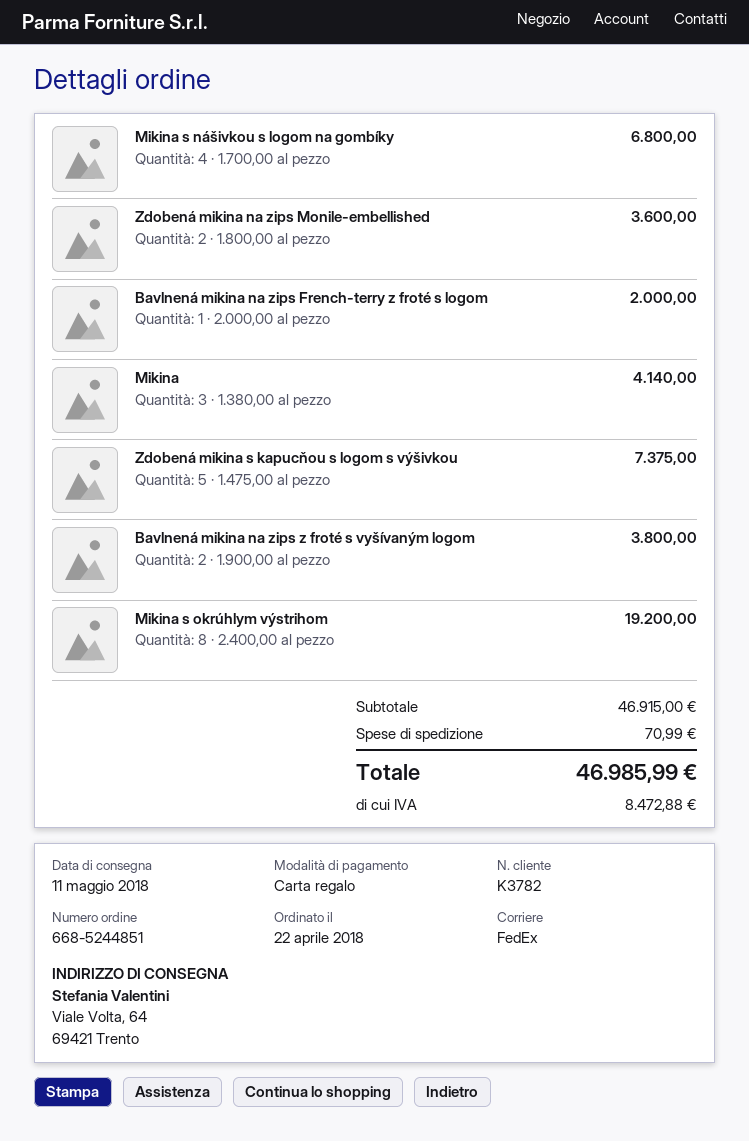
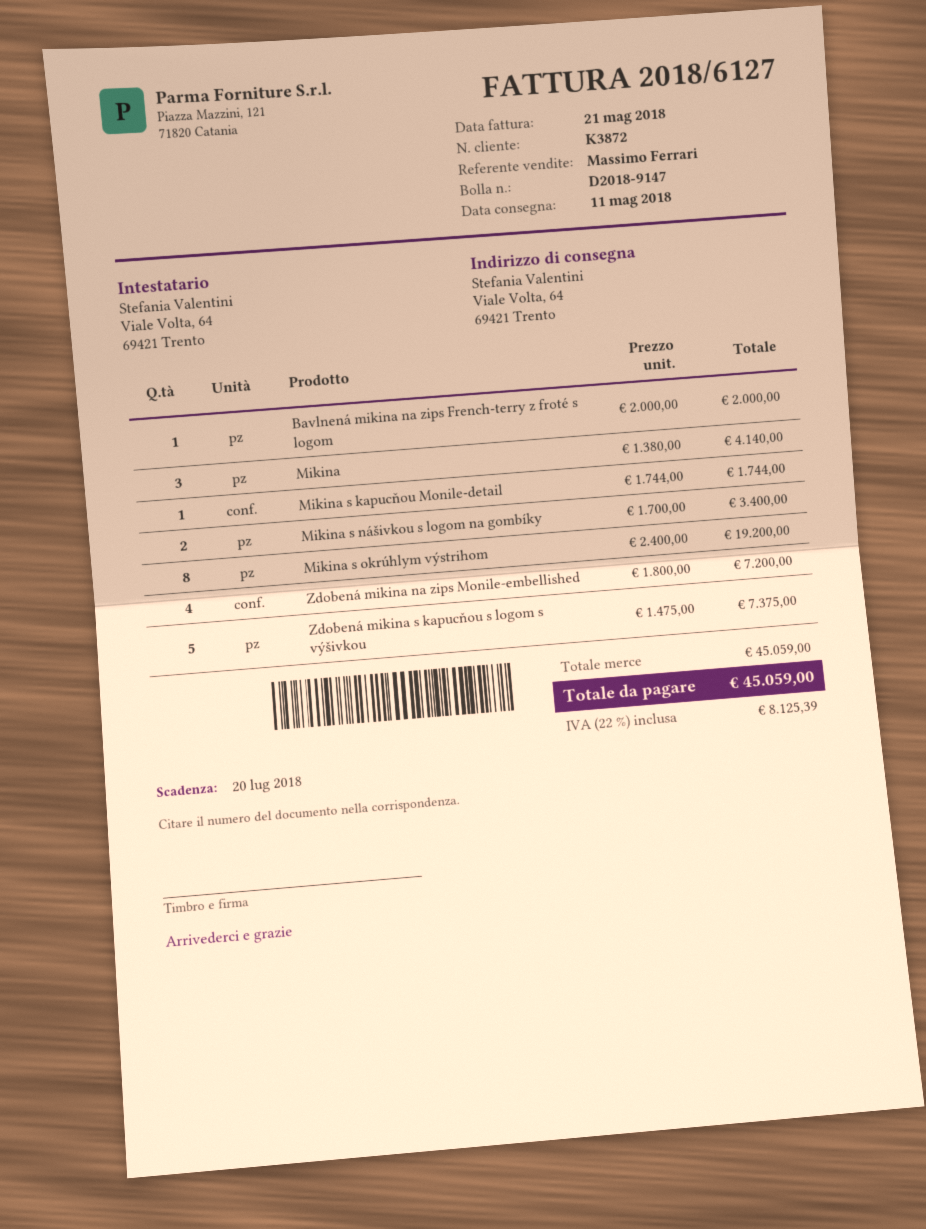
customer number: K3782 -> K3872
Mikina s nášivkou s logom na gombíky: 4 x 1700.00 = 6800.00 -> 2 x 1700.00 = 3400.00
Zdobená mikina na zips Monile-embellished: 2 x 1800.00 = 3600.00 -> 4 x 1800.00 = 7200.00
Bavlnená mikina na zips z froté s vyšívaným logom: 2 x 1900.00 = 3800.00 -> none
Mikina s kapucňou Monile-detail: none -> 1 x 1744.00 = 1744.00
subtotal: 46915.00 -> 45059.00
shipping: 70.99 -> none
tax: 8472.88 -> 8125.39
total: 46985.99 -> 45059.00

